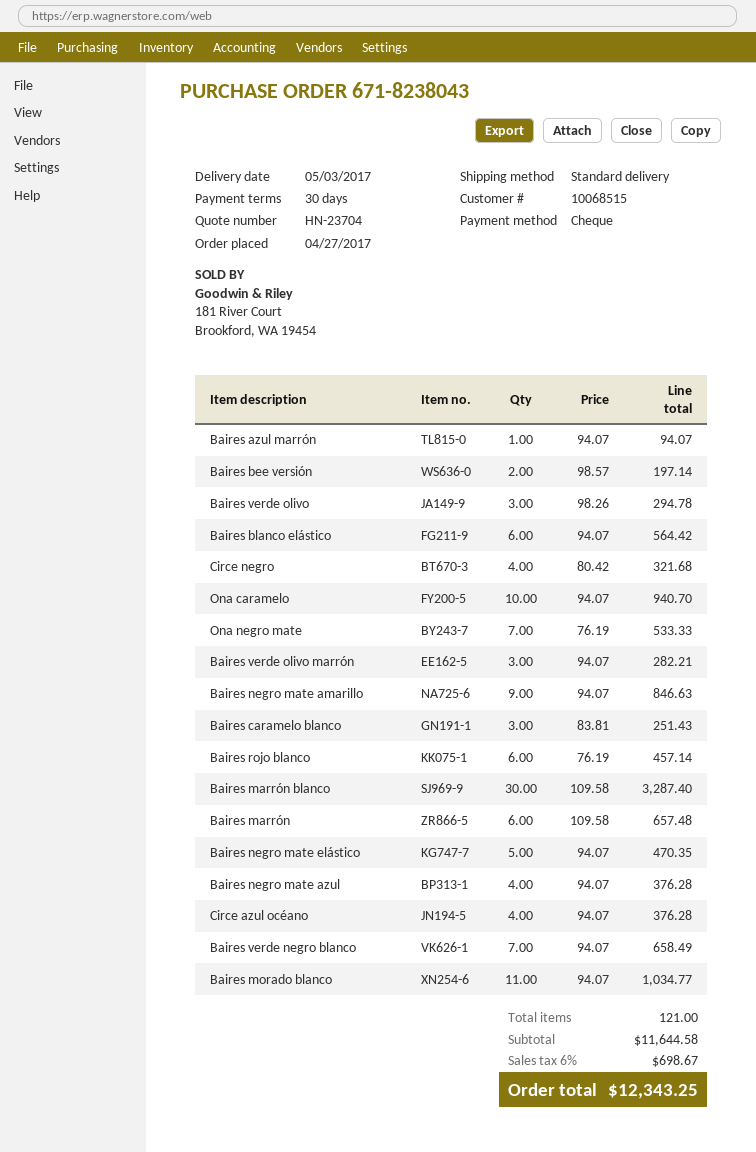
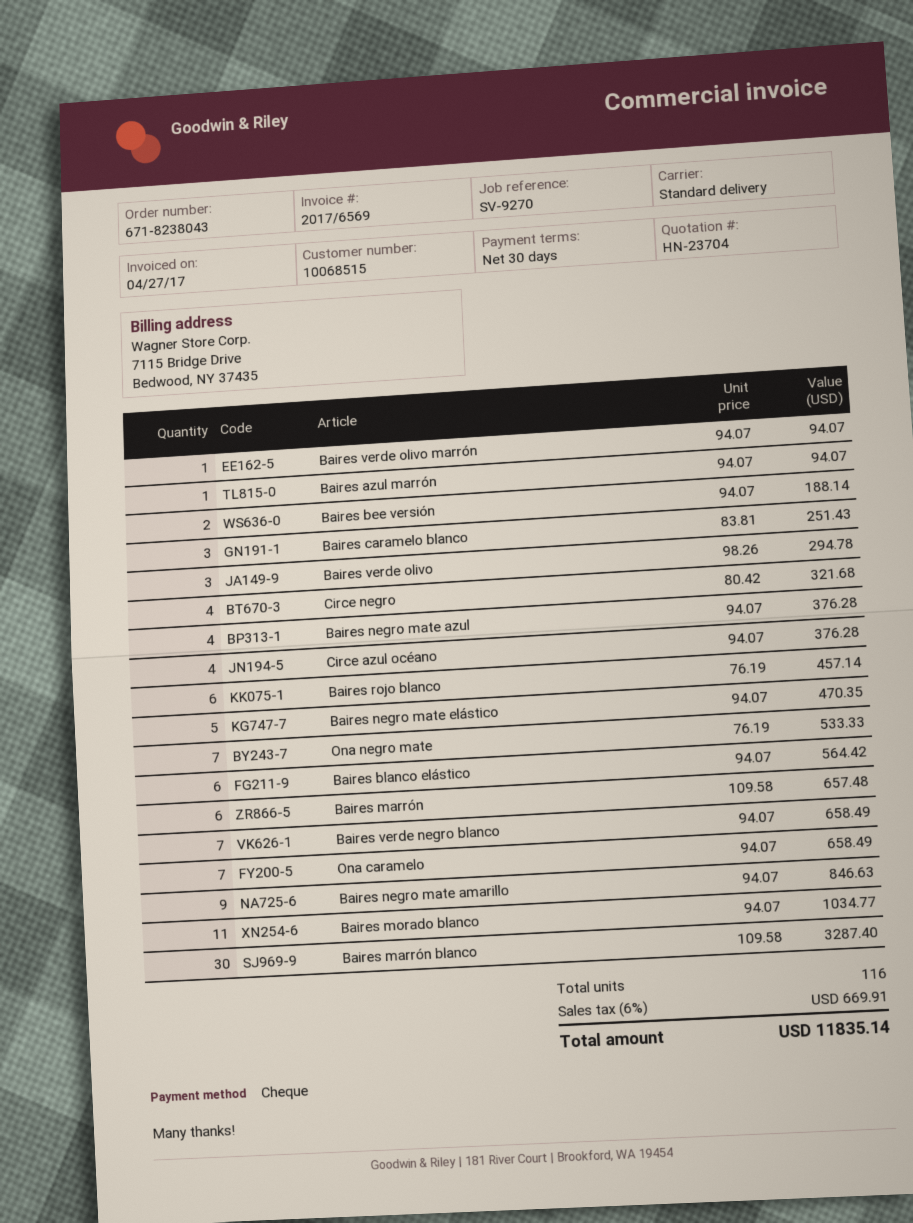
Baires bee versión: 2 x 98.57 = 197.14 -> 2 x 94.07 = 188.14
Ona caramelo: 10 x 94.07 = 940.70 -> 7 x 94.07 = 658.49
Baires verde olivo marrón: 3 x 94.07 = 282.21 -> 1 x 94.07 = 94.07
total quantity: 121 -> 116
tax: 6% = 698.67 -> 6% = 669.91
total: 12343.25 -> 11835.14

